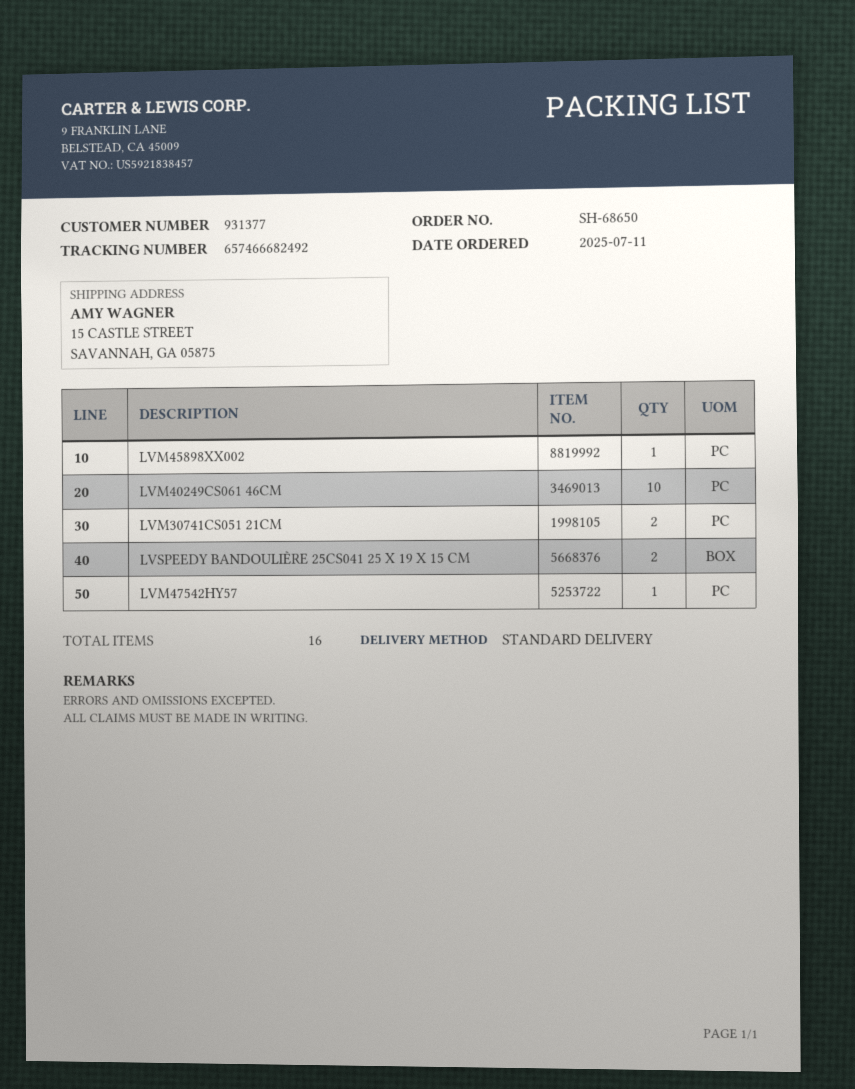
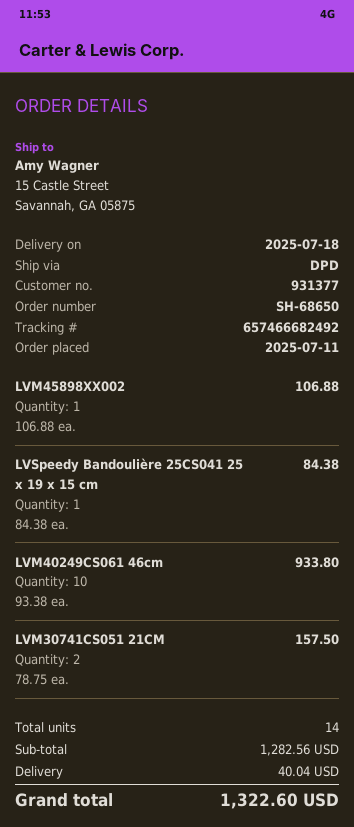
shipping method: standard -> DPD
LVSPEEDY BANDOULIÈRE 25CS041 25 X 19 X 15 CM: 2 -> 1
LVM47542HY57: 1 -> none
total quantity: 16 -> 14

